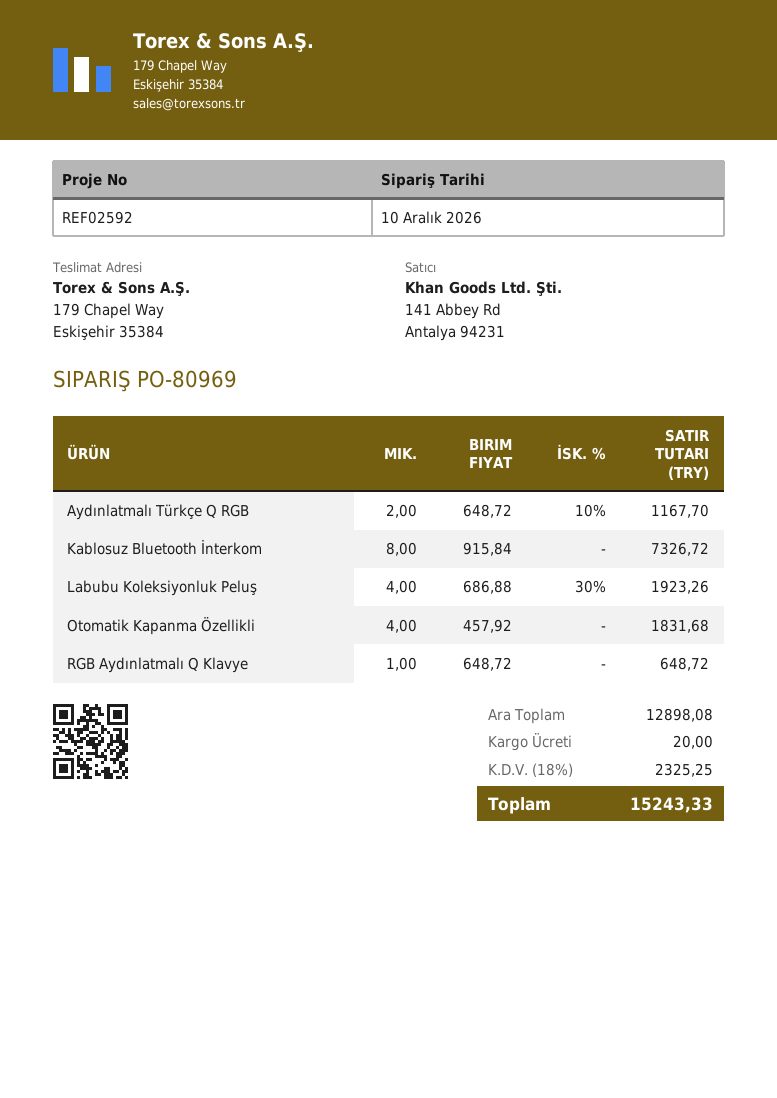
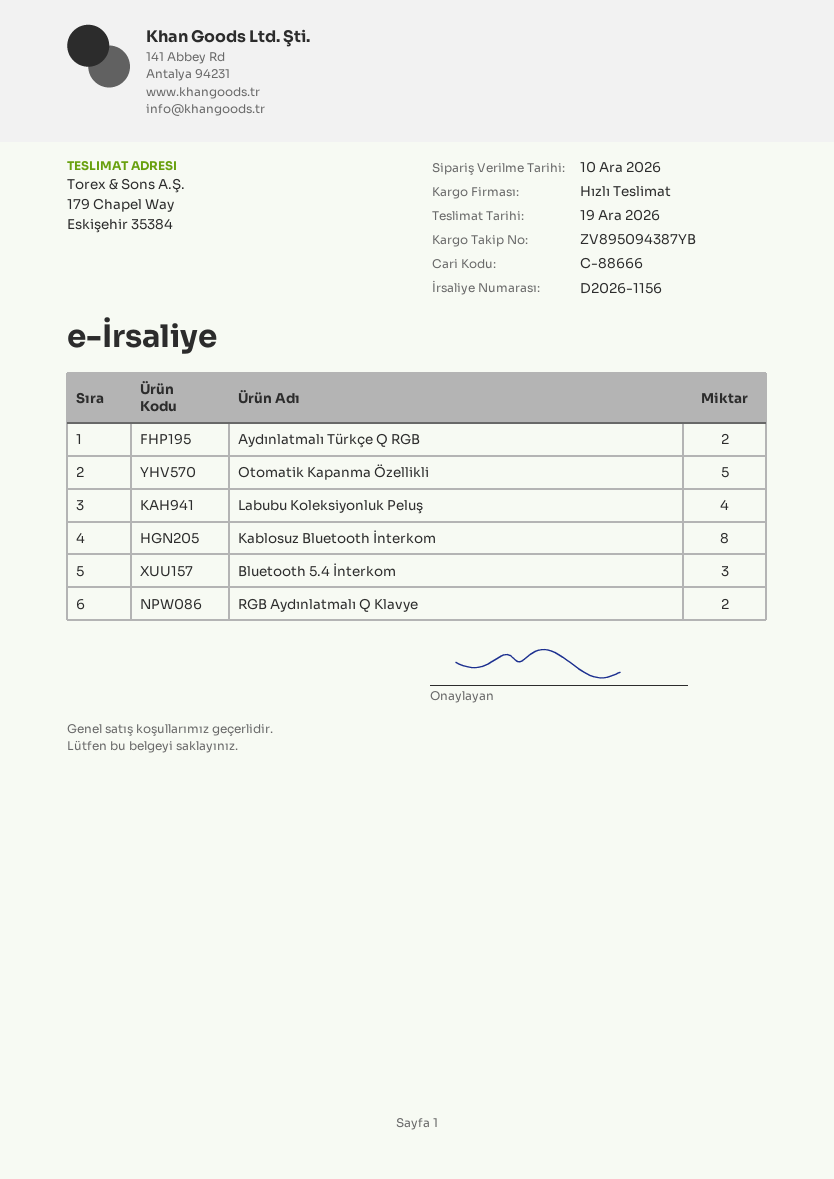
Otomatik Kapanma Özellikli: 4 -> 5
RGB Aydınlatmalı Q Klavye: 1 -> 2
Bluetooth 5.4 İnterkom: none -> 3

